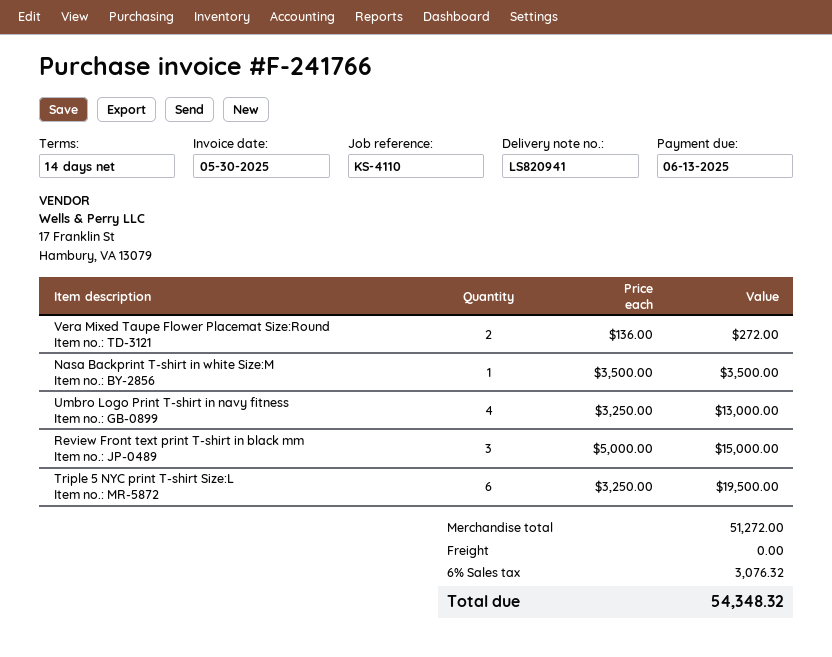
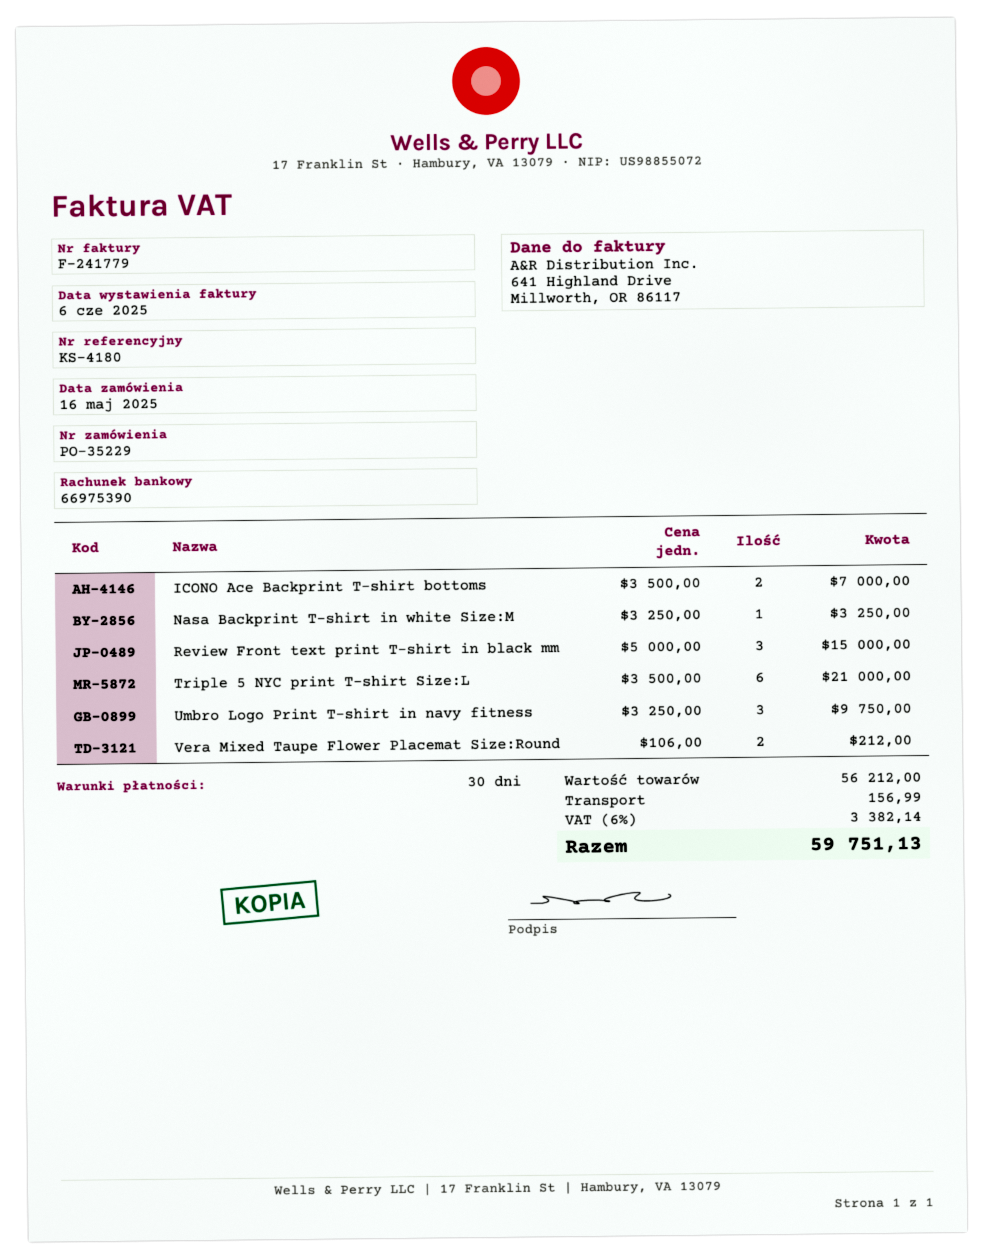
invoice number: F-241766 -> F-241779
invoice date: 2025-05-30 -> 2025-06-06
payment terms: 14 days -> 30 days
reference: KS-4110 -> KS-4180
Vera Mixed Taupe Flower Placemat Size:Round: 2 x 136.00 = 272.00 -> 2 x 106.00 = 212.00
Nasa Backprint T-shirt in white Size:M: 1 x 3500.00 = 3500.00 -> 1 x 3250.00 = 3250.00
Umbro Logo Print T-shirt in navy fitness: 4 x 3250.00 = 13000.00 -> 3 x 3250.00 = 9750.00
Triple 5 NYC print T-shirt Size:L: 6 x 3250.00 = 19500.00 -> 6 x 3500.00 = 21000.00
ICONO Ace Backprint T-shirt bottoms: none -> 2 x 3500.00 = 7000.00
subtotal: 51272.00 -> 56212.00
shipping: 0.00 -> 156.99
tax: 6% = 3076.32 -> 6% = 3382.14
total: 54348.32 -> 59751.13

